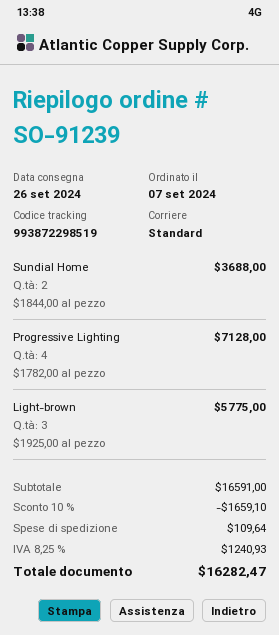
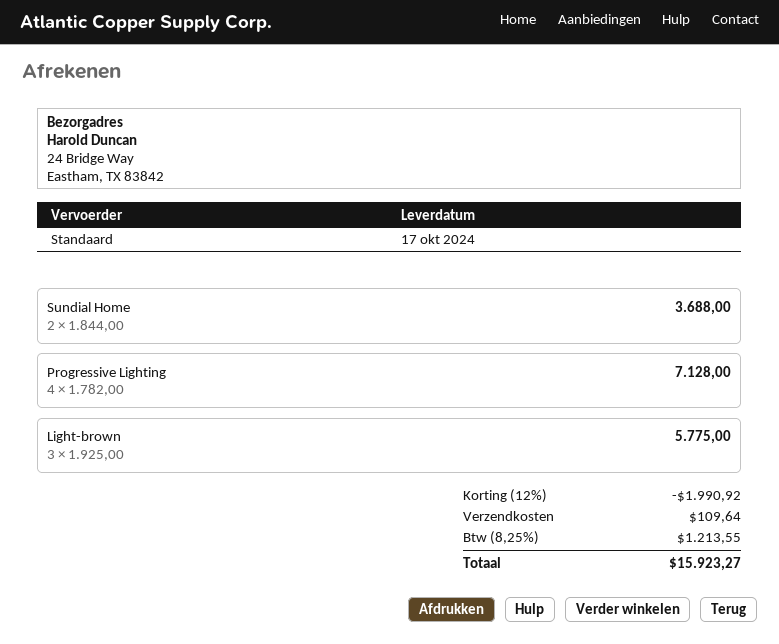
delivery date: 2024-09-26 -> 2024-10-17
discount: 10% = 1659.10 -> 12% = 1990.92
tax: 8.25% = 1240.93 -> 8.25% = 1213.55
total: 16282.47 -> 15923.27

